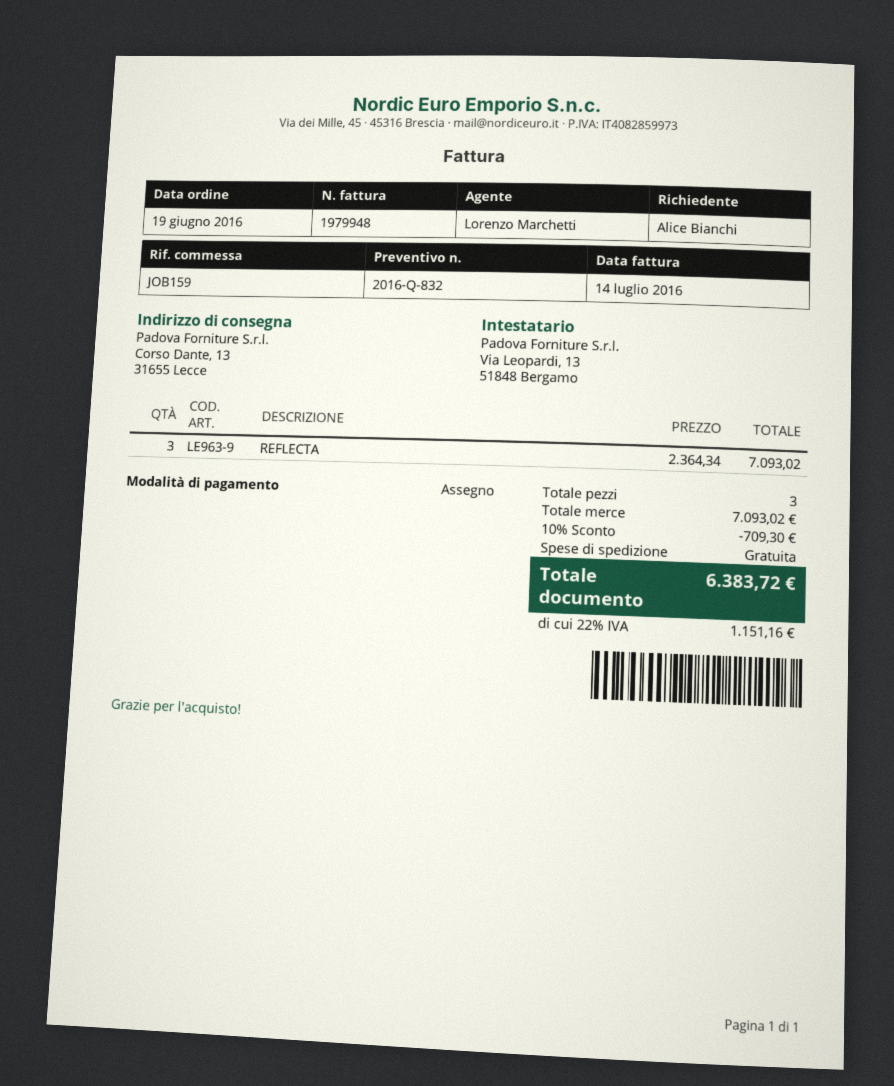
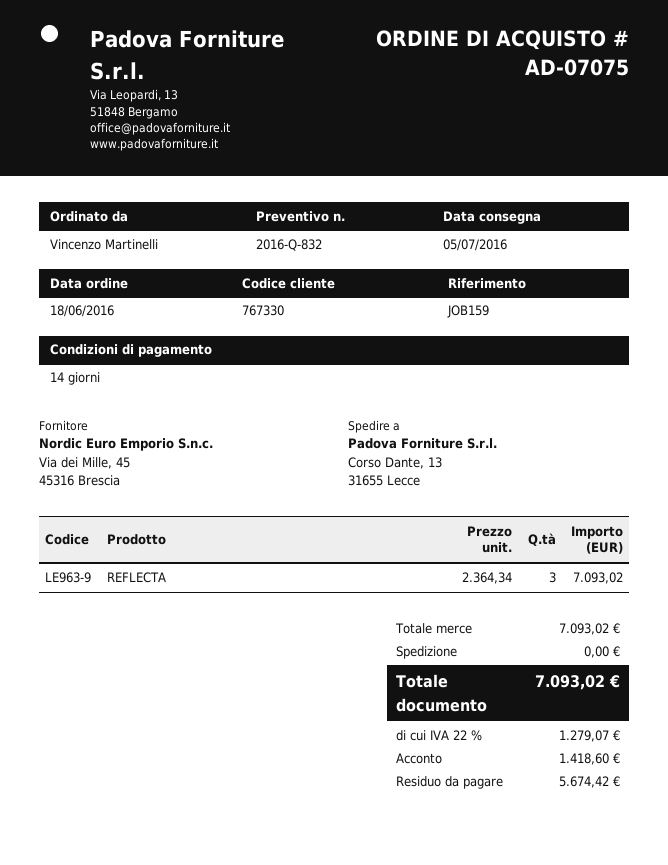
order date: 2016-06-19 -> 2016-06-18
ordered by: Alice Bianchi -> Vincenzo Martinelli
discount: 10% = 709.30 -> none
tax: 22% = 1151.16 -> 22% = 1279.07
total: 6383.72 -> 7093.02

